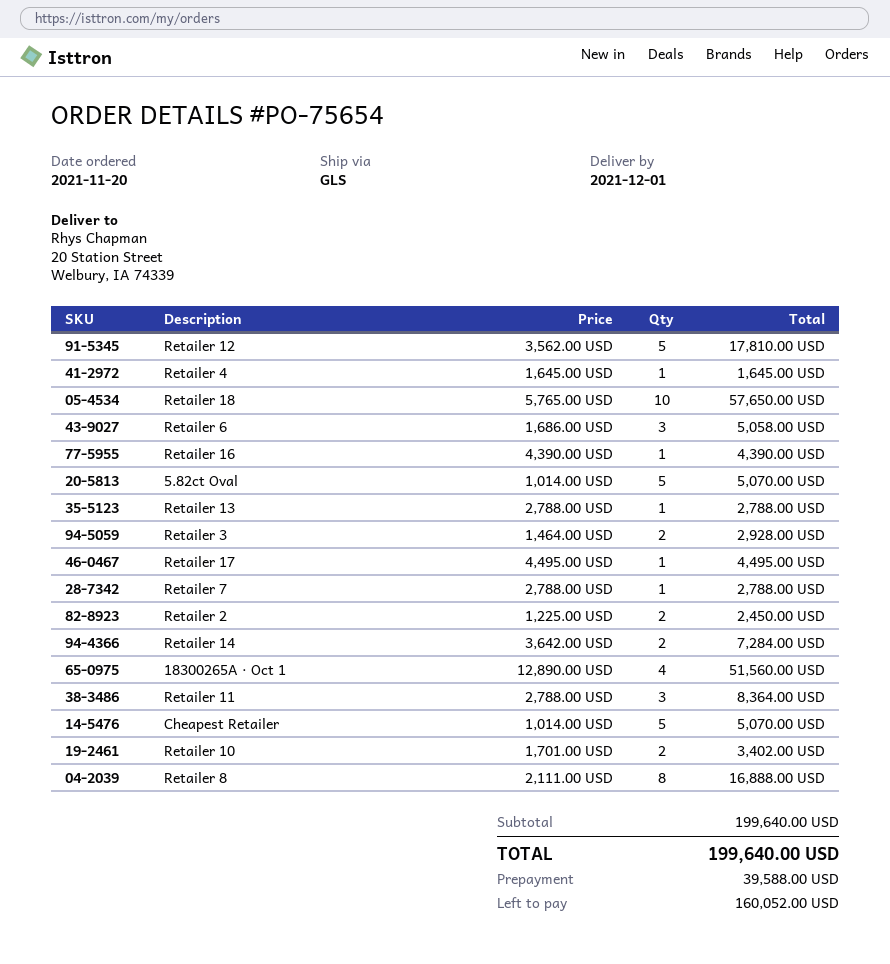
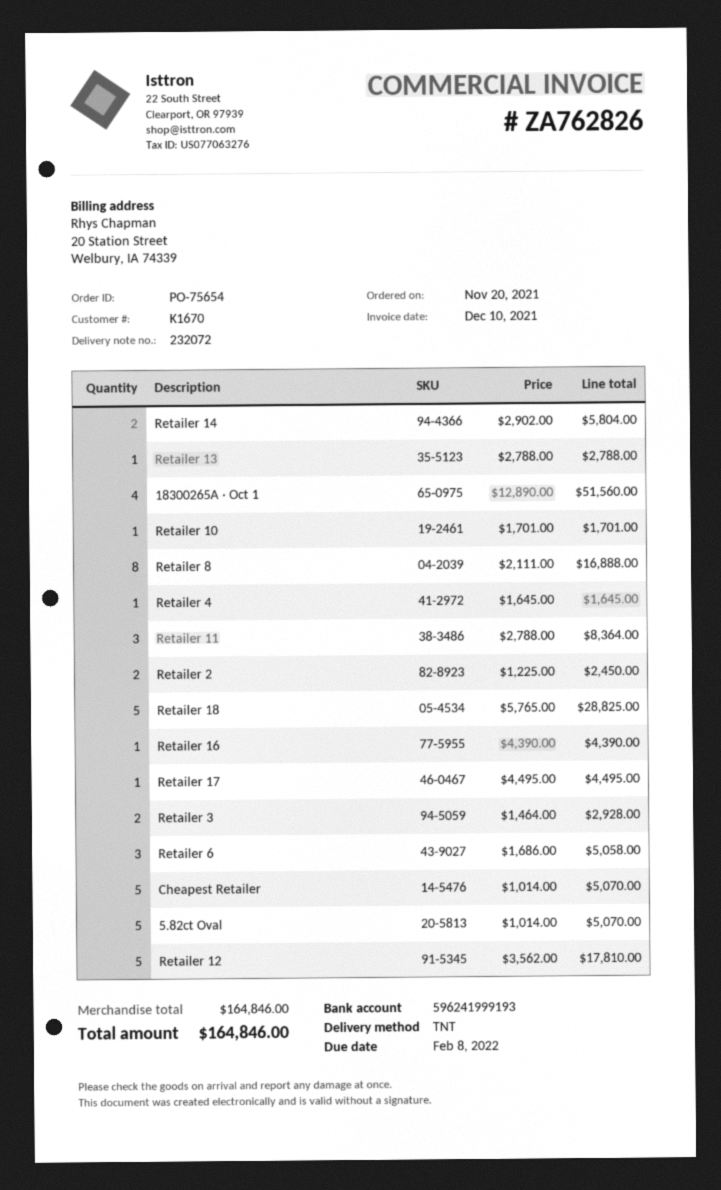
shipping method: GLS -> TNT
Retailer 18: 10 x 5765.00 = 57650.00 -> 5 x 5765.00 = 28825.00
Retailer 7: 1 x 2788.00 = 2788.00 -> none
Retailer 14: 2 x 3642.00 = 7284.00 -> 2 x 2902.00 = 5804.00
Retailer 10: 2 x 1701.00 = 3402.00 -> 1 x 1701.00 = 1701.00
subtotal: 199640.00 -> 164846.00
total: 199640.00 -> 164846.00

